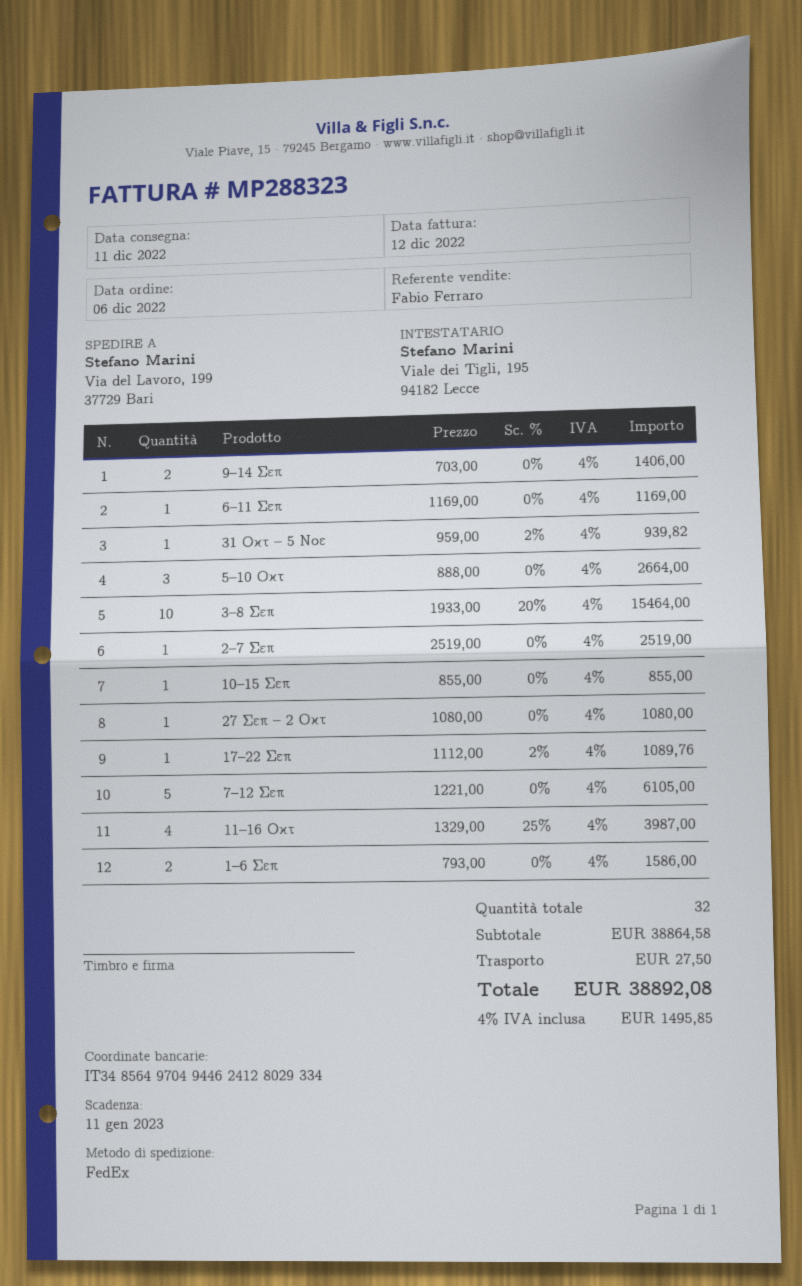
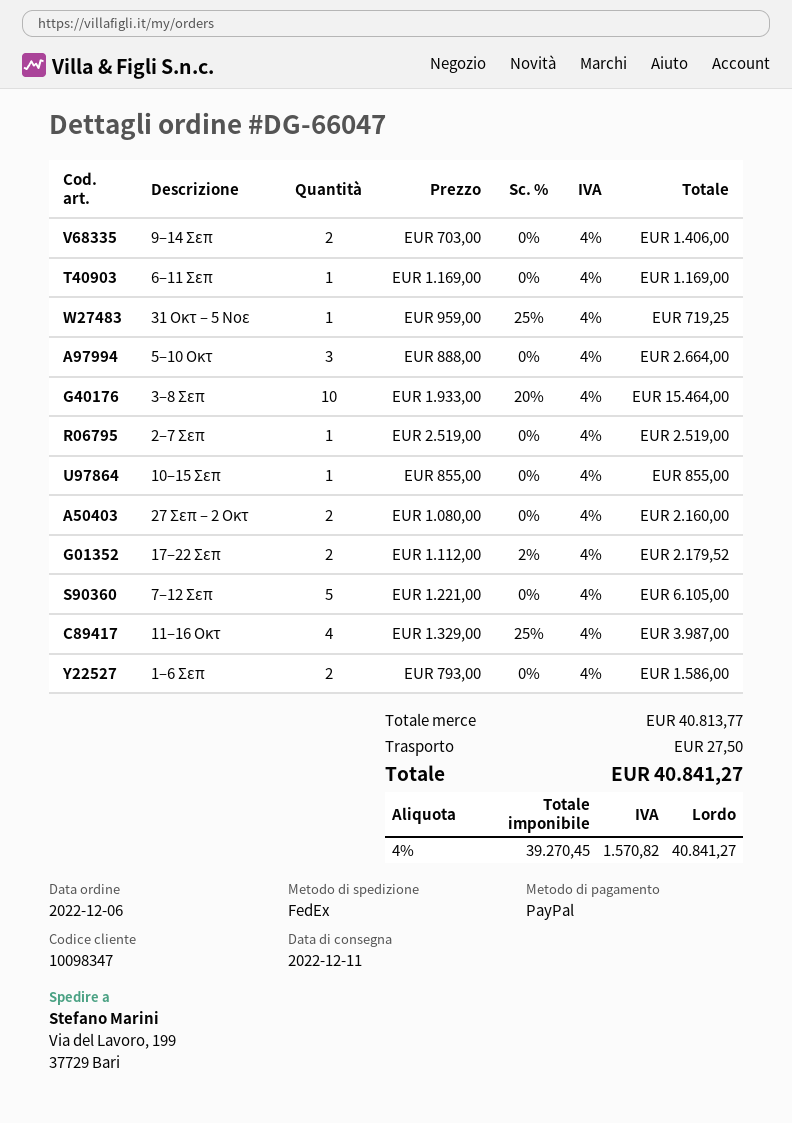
31 Οκτ – 5 Νοε: 1 x 959.00 - 2% = 939.82 -> 1 x 959.00 - 25% = 719.25
27 Σεπ – 2 Οκτ: 1 x 1080.00 = 1080.00 -> 2 x 1080.00 = 2160.00
17–22 Σεπ: 1 x 1112.00 - 2% = 1089.76 -> 2 x 1112.00 - 2% = 2179.52
subtotal: 38864.58 -> 40813.77
tax: 4% = 1495.85 -> 4% = 1570.82
total: 38892.08 -> 40841.27

